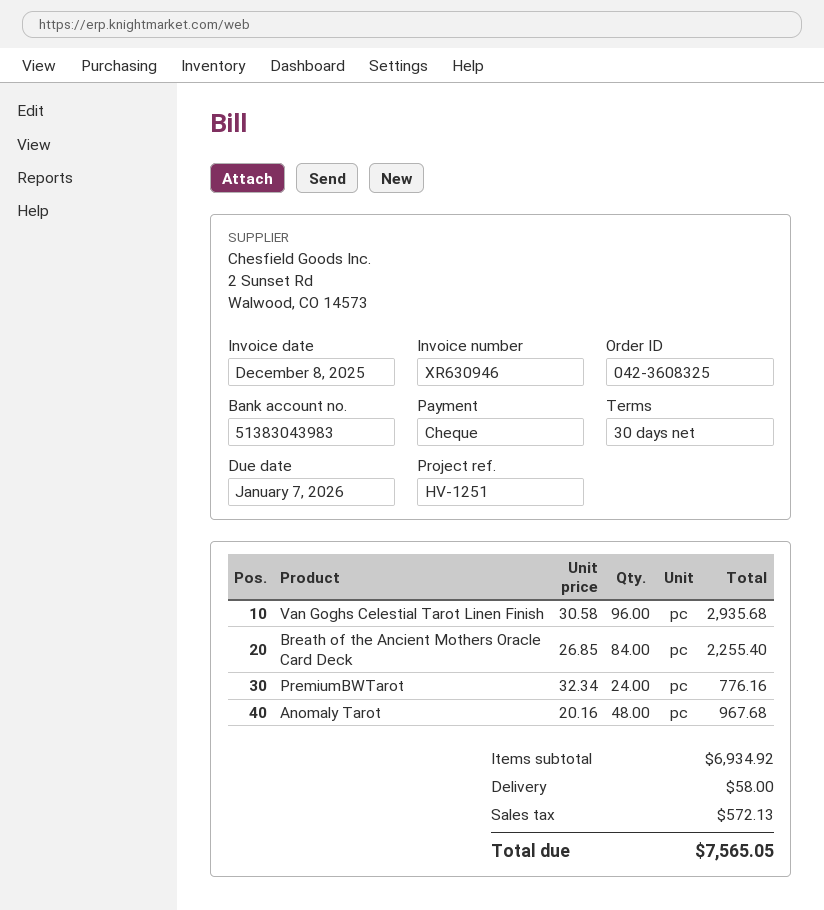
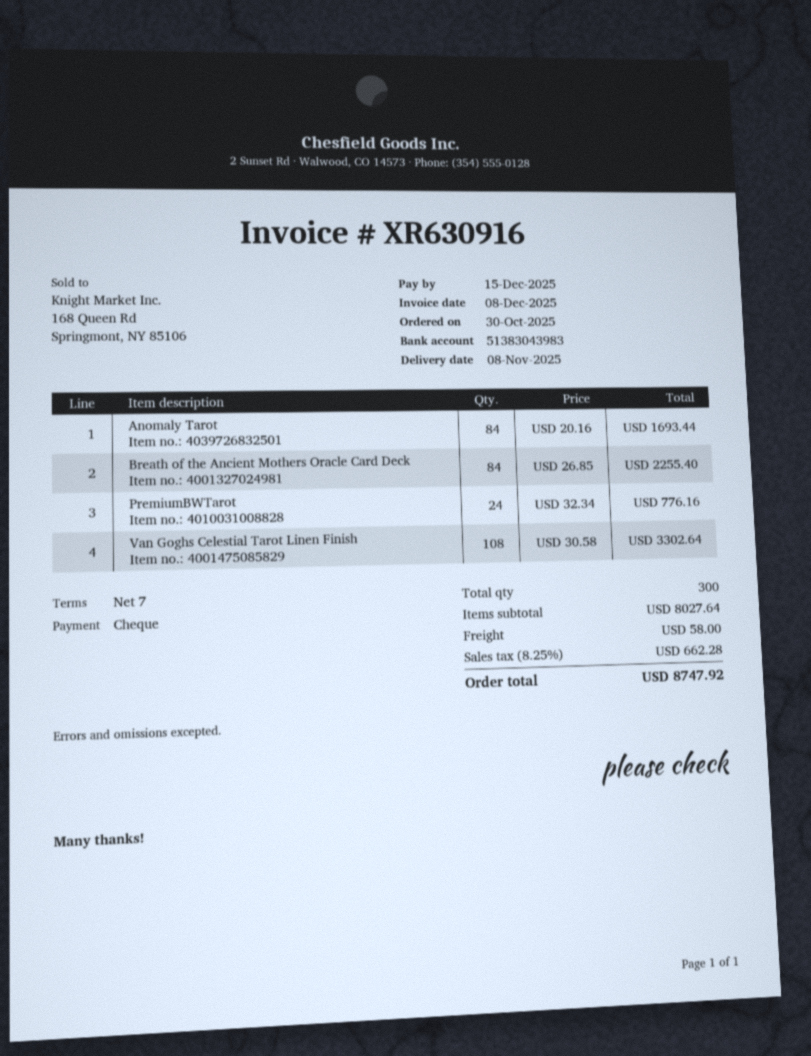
invoice number: XR630946 -> XR630916
payment terms: 30 days -> 7 days
due date: 2026-01-07 -> 2025-12-15
Van Goghs Celestial Tarot Linen Finish: 96 x 30.58 = 2935.68 -> 108 x 30.58 = 3302.64
Anomaly Tarot: 48 x 20.16 = 967.68 -> 84 x 20.16 = 1693.44
subtotal: 6934.92 -> 8027.64
tax: 572.13 -> 662.28
total: 7565.05 -> 8747.92

